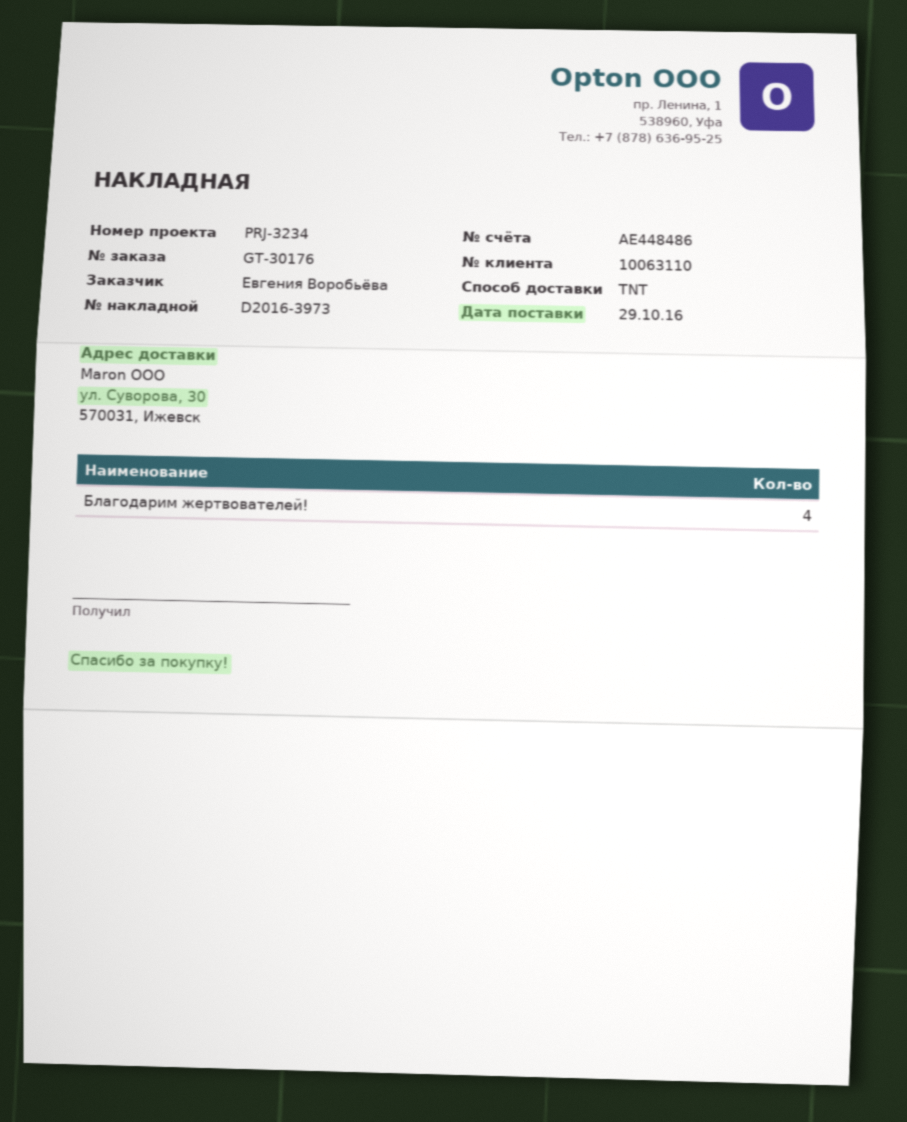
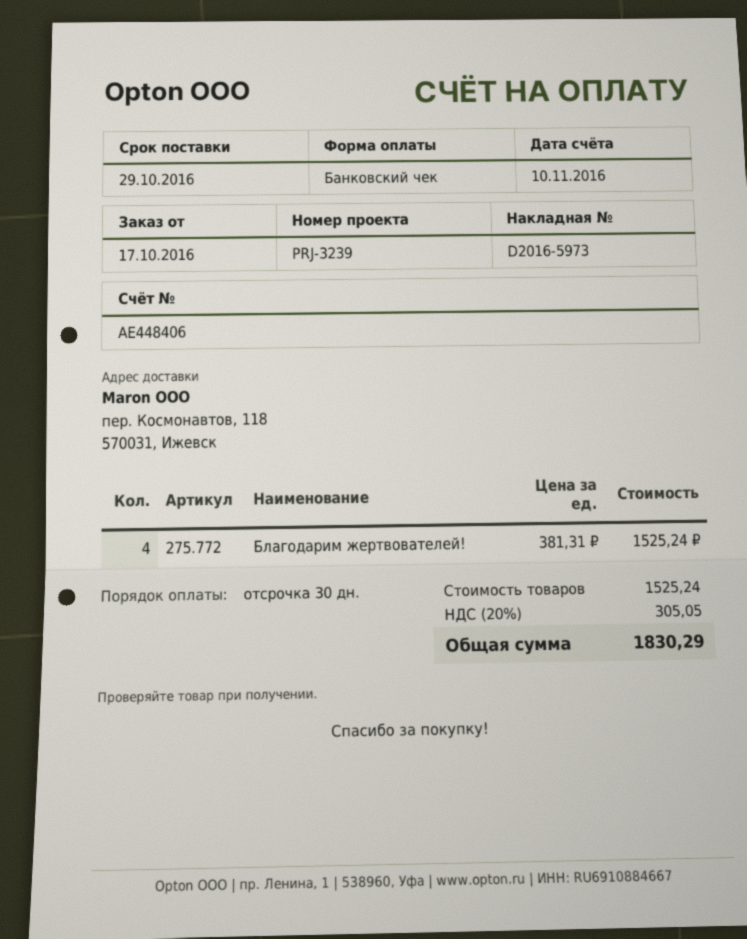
delivery note number: D2016-3973 -> D2016-5973
invoice number: AE448486 -> AE448406
reference: PRJ-3234 -> PRJ-3239
ship to: ул. Суворова, 30, 570031, Ижевск -> пер. Космонавтов, 118, 570031, Ижевск

